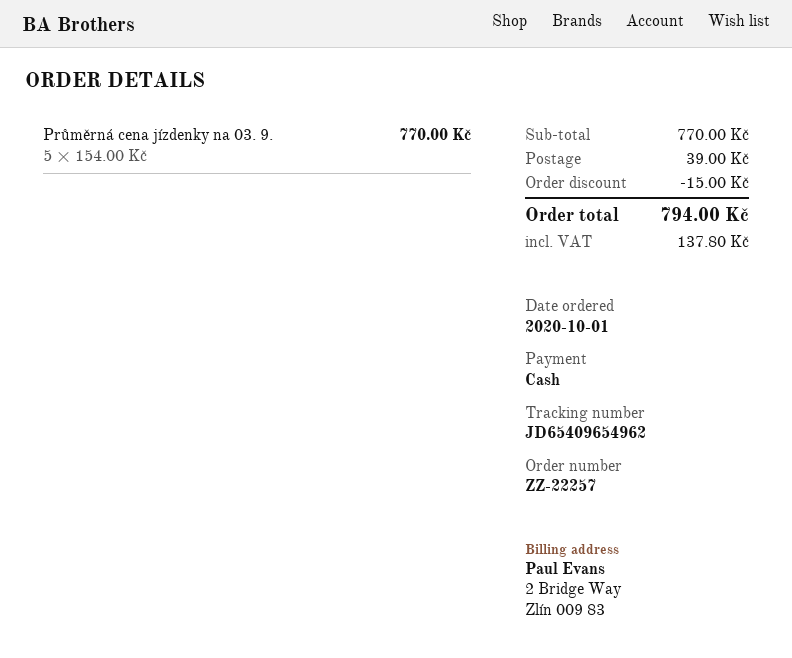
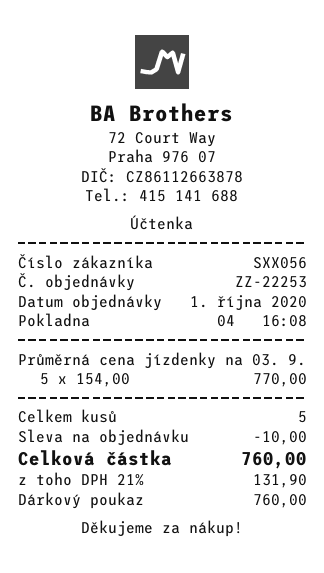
order number: ZZ-22257 -> ZZ-22253
payment method: cash -> gift card
discount: 15.00 -> 10.00
shipping: 39.00 -> none
tax: 137.80 -> 131.90
total: 794.00 -> 760.00

